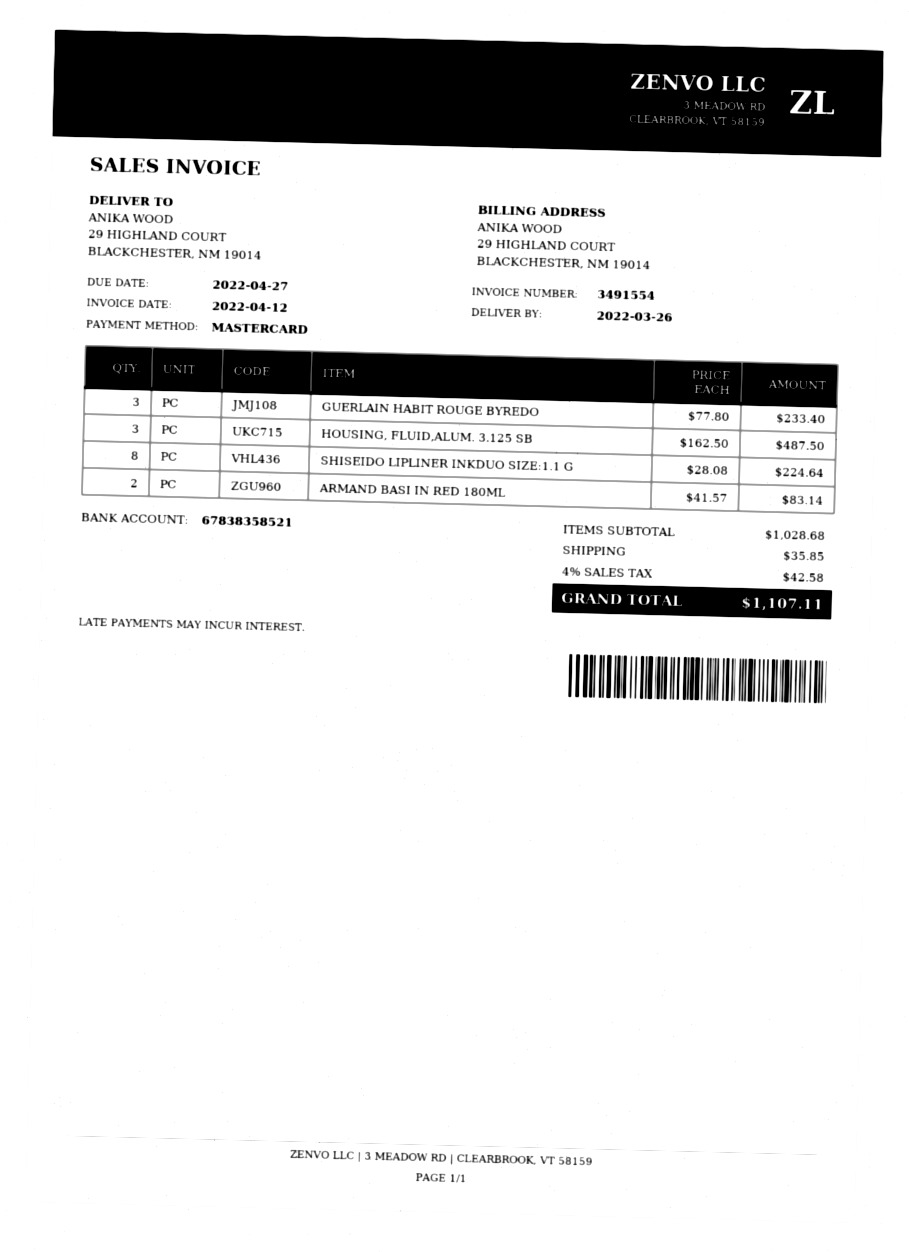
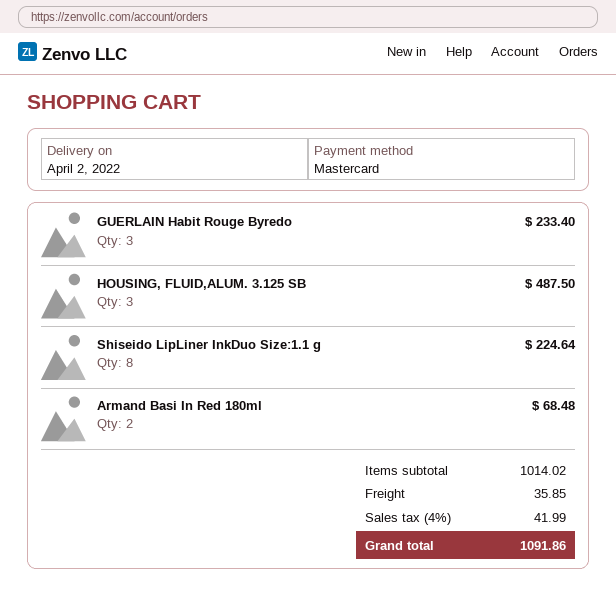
delivery date: 2022-03-26 -> 2022-04-02
ARMAND BASI IN RED 180ML: 2 for 83.14 -> 2 for 68.48
subtotal: 1028.68 -> 1014.02
tax: 4% = 42.58 -> 4% = 41.99
total: 1107.11 -> 1091.86

